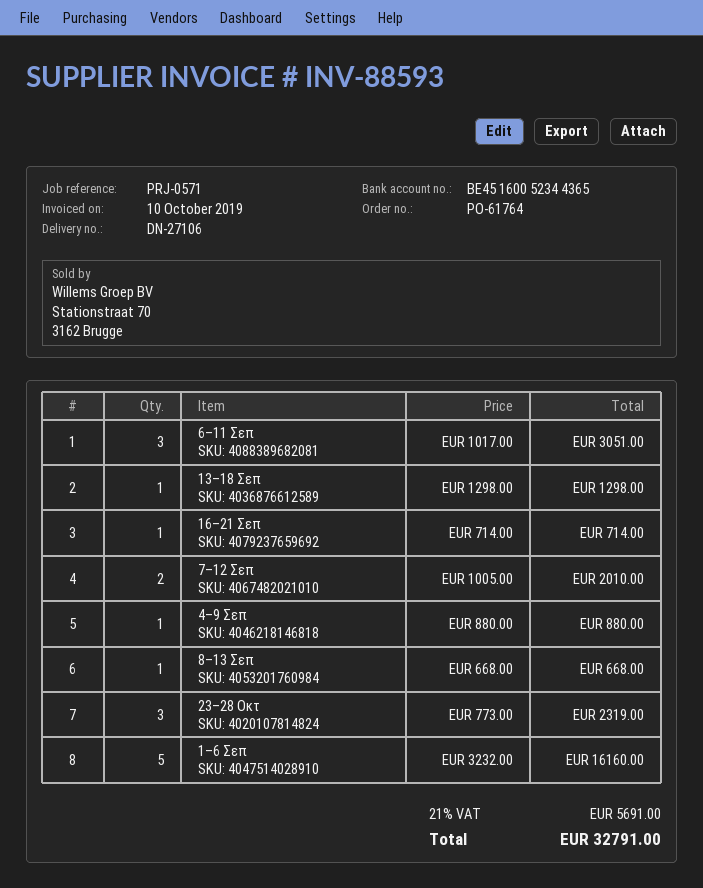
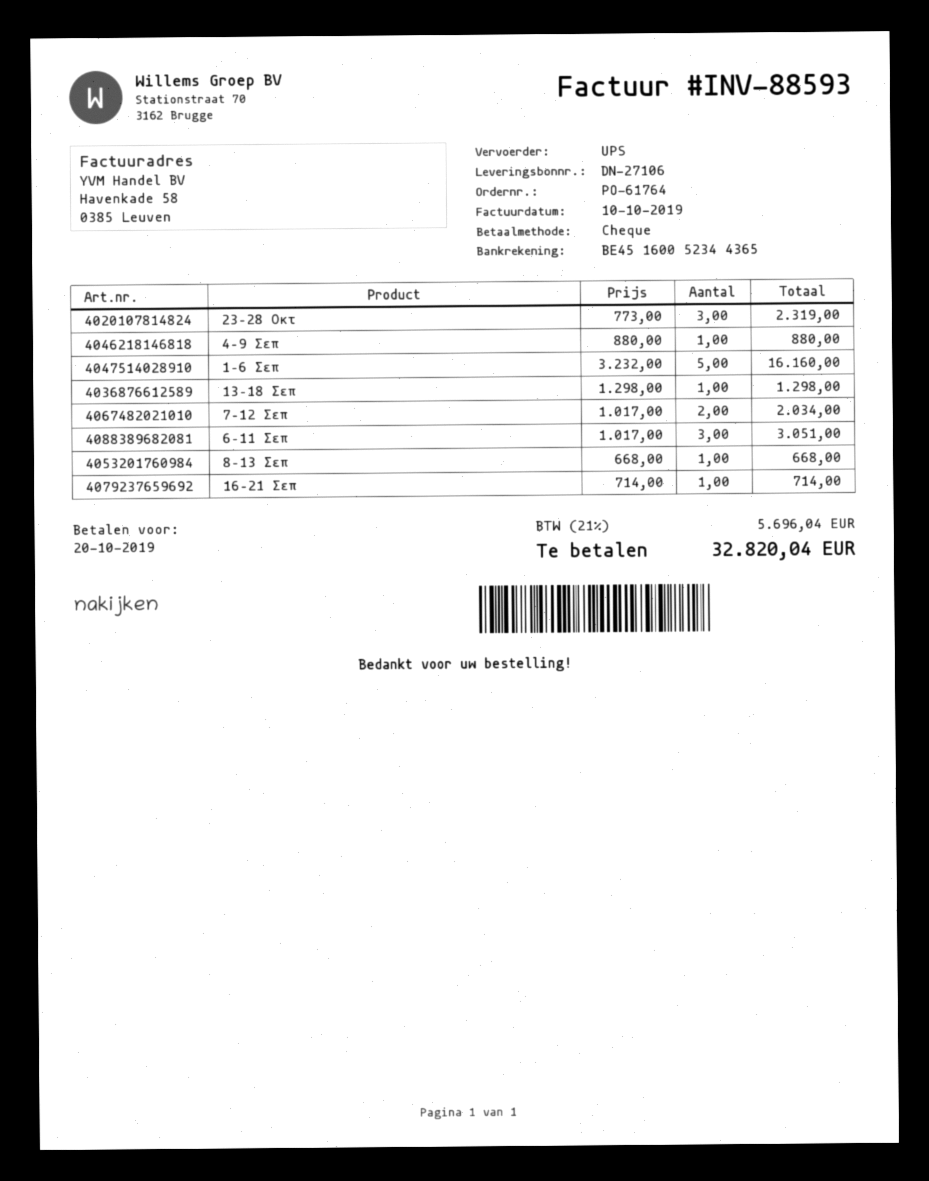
7–12 Σεπ: 2 x 1005.00 = 2010.00 -> 2 x 1017.00 = 2034.00
tax: 21% = 5691.00 -> 21% = 5696.04
total: 32791.00 -> 32820.04

